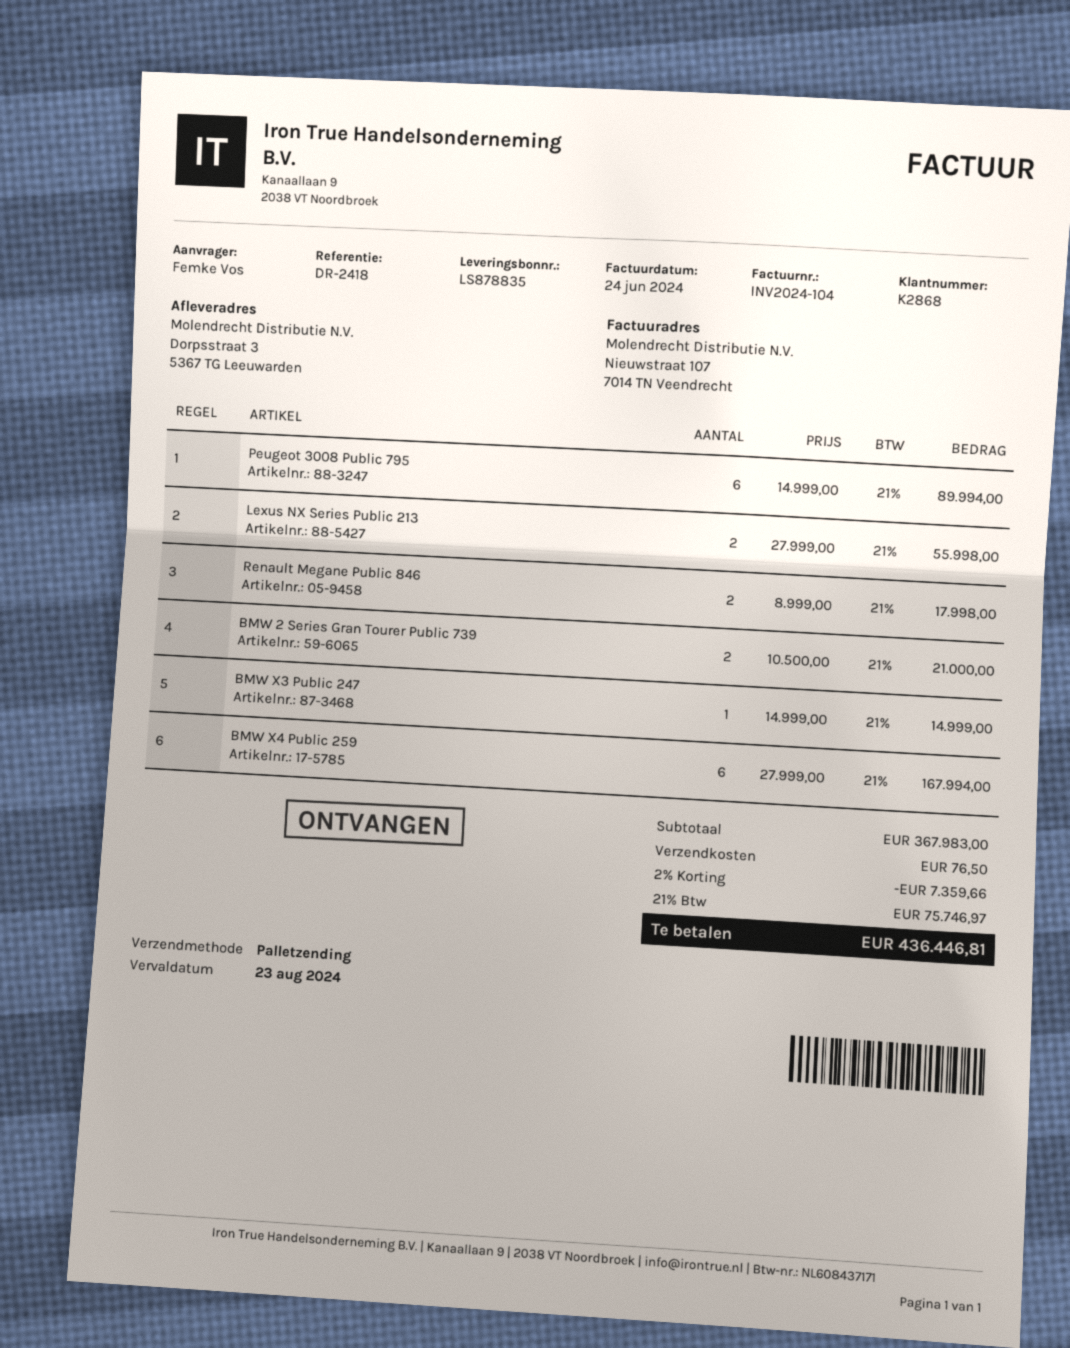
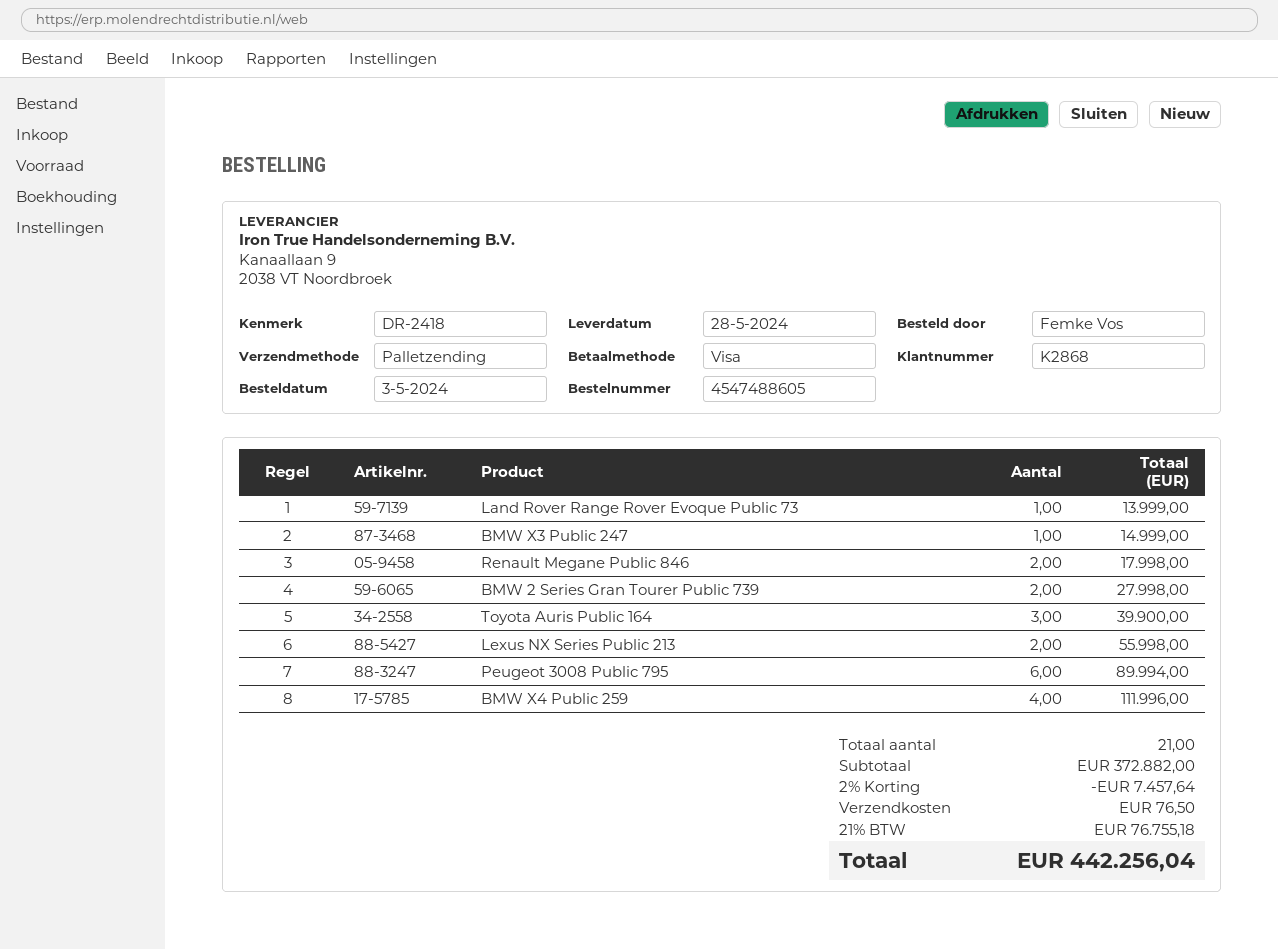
BMW 2 Series Gran Tourer Public 739: 2 for 21000.00 -> 2 for 27998.00
BMW X4 Public 259: 6 for 167994.00 -> 4 for 111996.00
Land Rover Range Rover Evoque Public 73: none -> 1 for 13999.00
Toyota Auris Public 164: none -> 3 for 39900.00
subtotal: 367983.00 -> 372882.00
discount: 2% = 7359.66 -> 2% = 7457.64
tax: 21% = 75746.97 -> 21% = 76755.18
total: 436446.81 -> 442256.04

